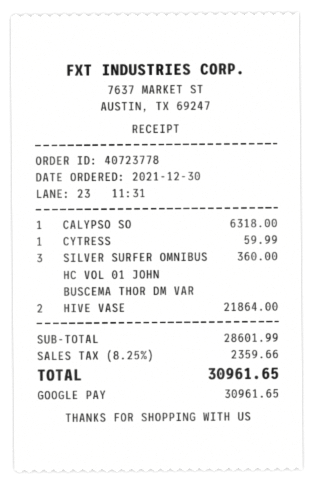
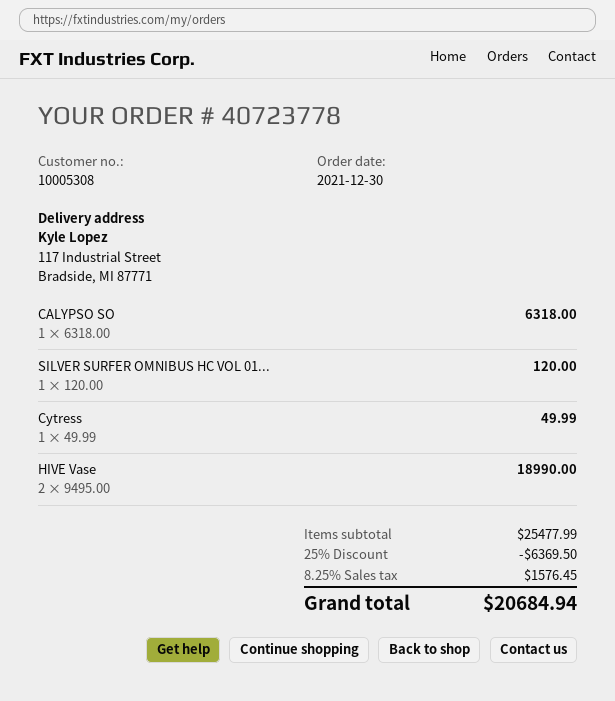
CYTRESS: 1 for 59.99 -> 1 for 49.99
SILVER SURFER OMNIBUS HC VOL 01 JOHN BUSCEMA THOR DM VAR: 3 for 360.00 -> 1 for 120.00
HIVE VASE: 2 for 21864.00 -> 2 for 18990.00
subtotal: 28601.99 -> 25477.99
discount: none -> 25% = 6369.50
tax: 8.25% = 2359.66 -> 8.25% = 1576.45
total: 30961.65 -> 20684.94

